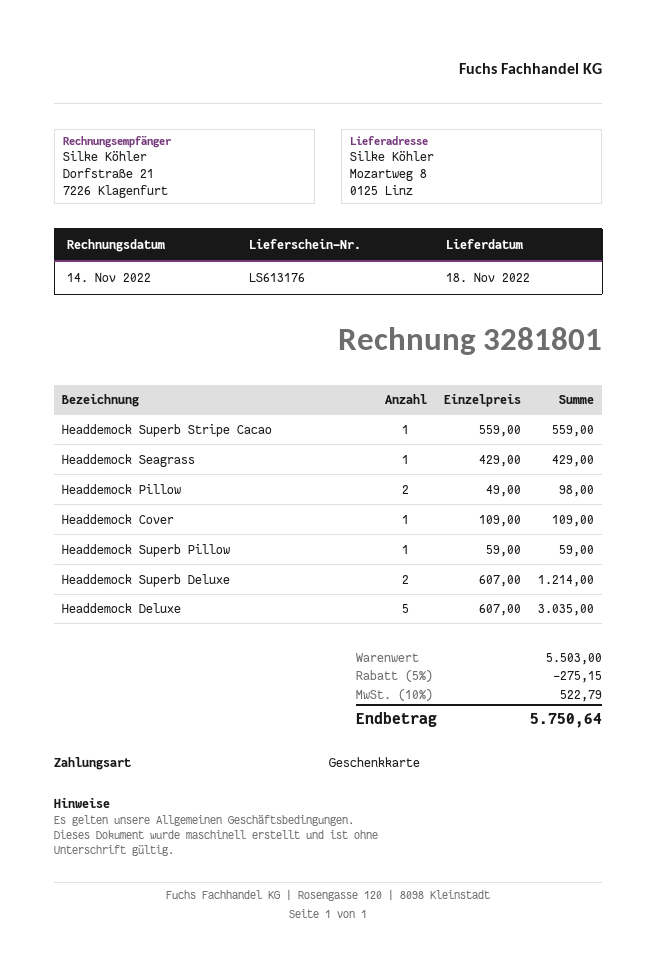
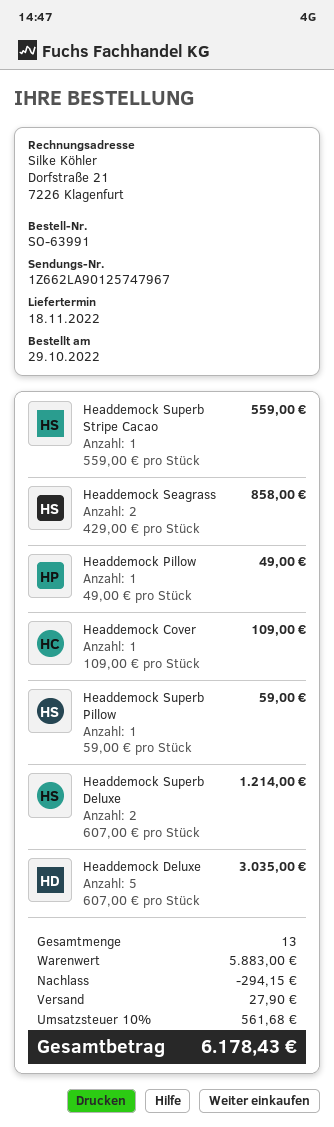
Headdemock Seagrass: 1 x 429.00 = 429.00 -> 2 x 429.00 = 858.00
Headdemock Pillow: 2 x 49.00 = 98.00 -> 1 x 49.00 = 49.00
subtotal: 5503.00 -> 5883.00
discount: 275.15 -> 294.15
shipping: none -> 27.90
tax: 10% = 522.79 -> 10% = 561.68
total: 5750.64 -> 6178.43

